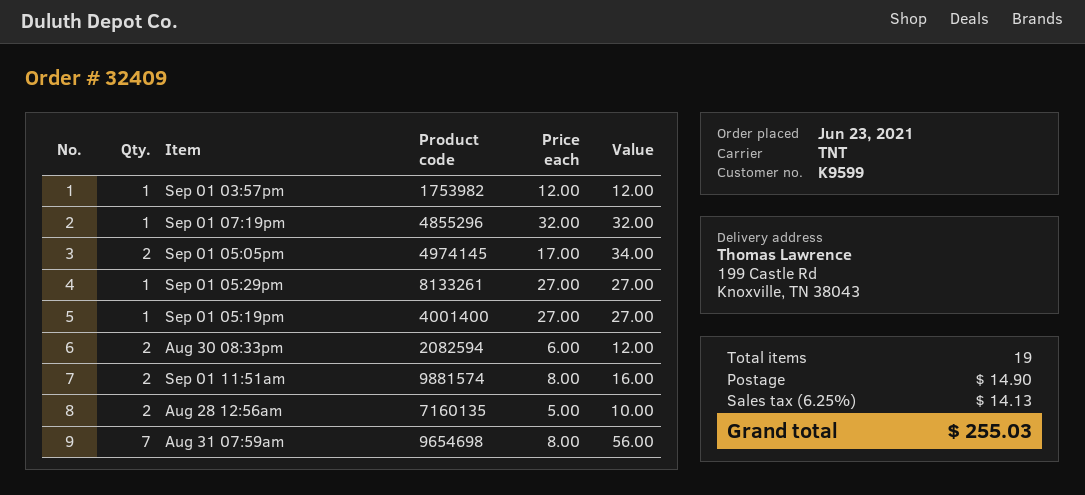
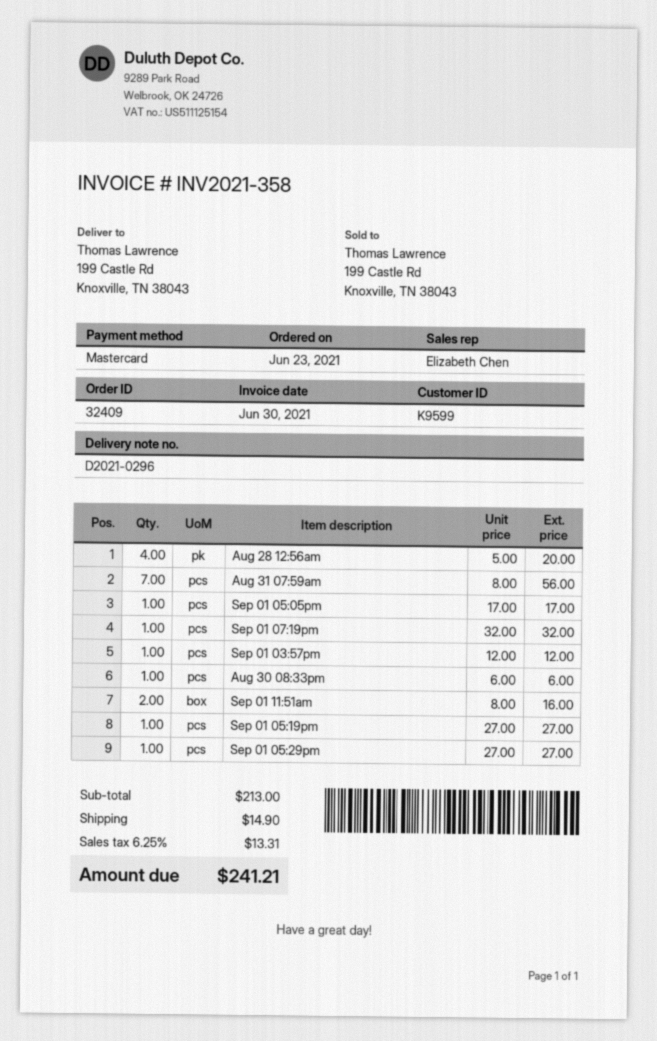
Sep 01 05:05pm: 2 x 17.00 = 34.00 -> 1 x 17.00 = 17.00
Aug 30 08:33pm: 2 x 6.00 = 12.00 -> 1 x 6.00 = 6.00
Aug 28 12:56am: 2 x 5.00 = 10.00 -> 4 x 5.00 = 20.00
tax: 6.25% = 14.13 -> 6.25% = 13.31
total: 255.03 -> 241.21

